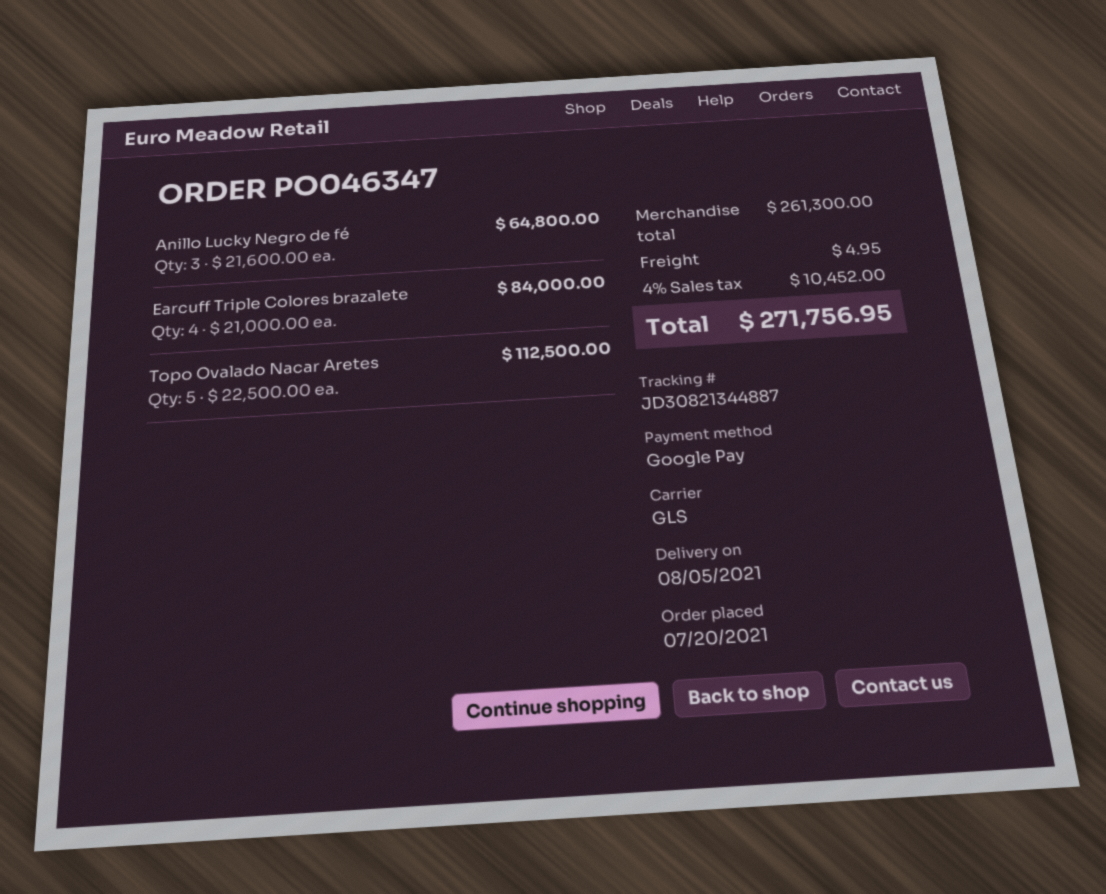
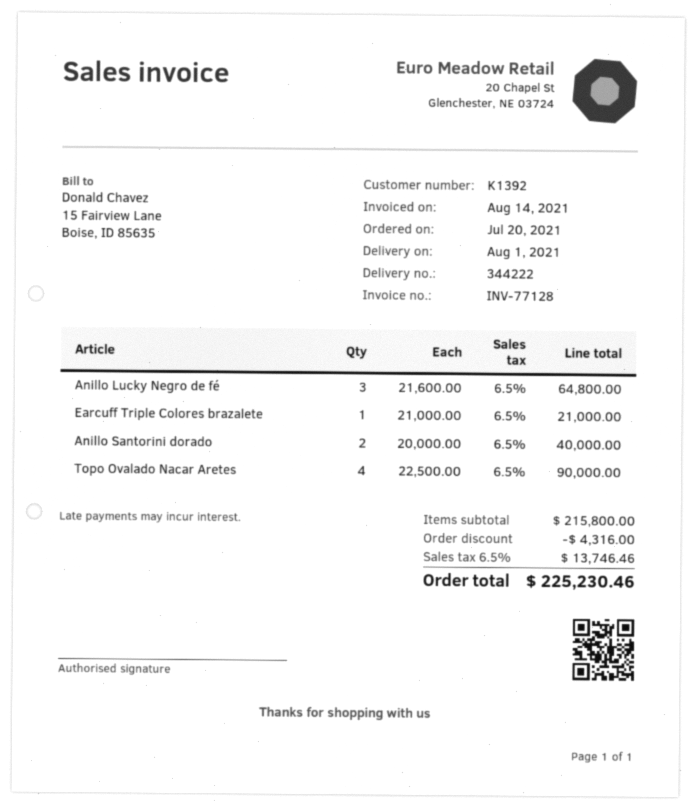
delivery date: 2021-08-05 -> 2021-08-01
Earcuff Triple Colores brazalete: 4 x 21000.00 = 84000.00 -> 1 x 21000.00 = 21000.00
Topo Ovalado Nacar Aretes: 5 x 22500.00 = 112500.00 -> 4 x 22500.00 = 90000.00
Anillo Santorini dorado: none -> 2 x 20000.00 = 40000.00
subtotal: 261300.00 -> 215800.00
discount: none -> 4316.00
shipping: 4.95 -> none
tax: 4% = 10452.00 -> 6.5% = 13746.46
total: 271756.95 -> 225230.46

